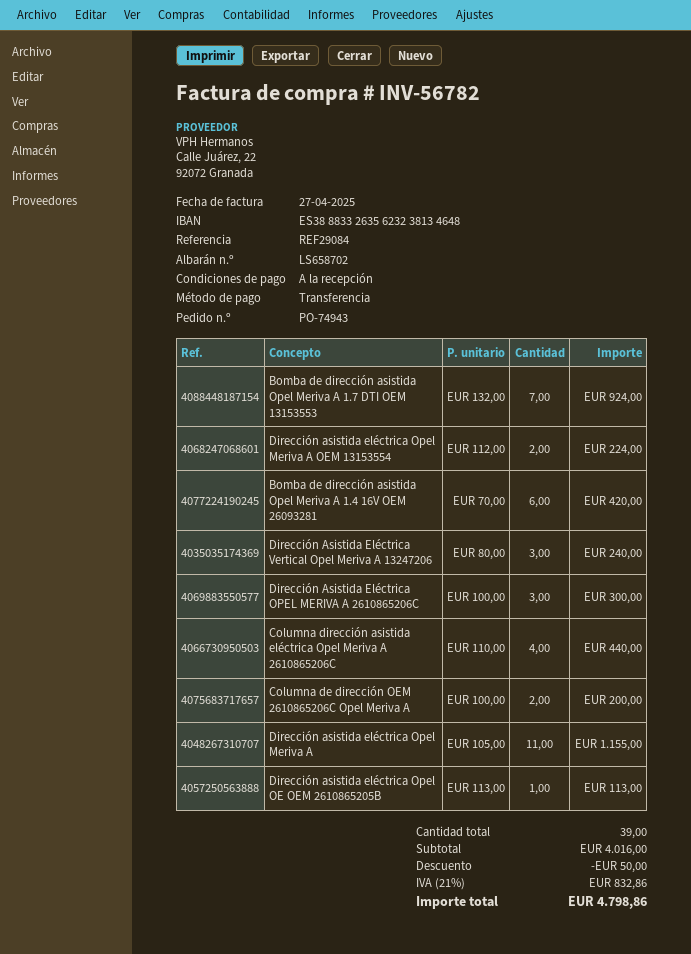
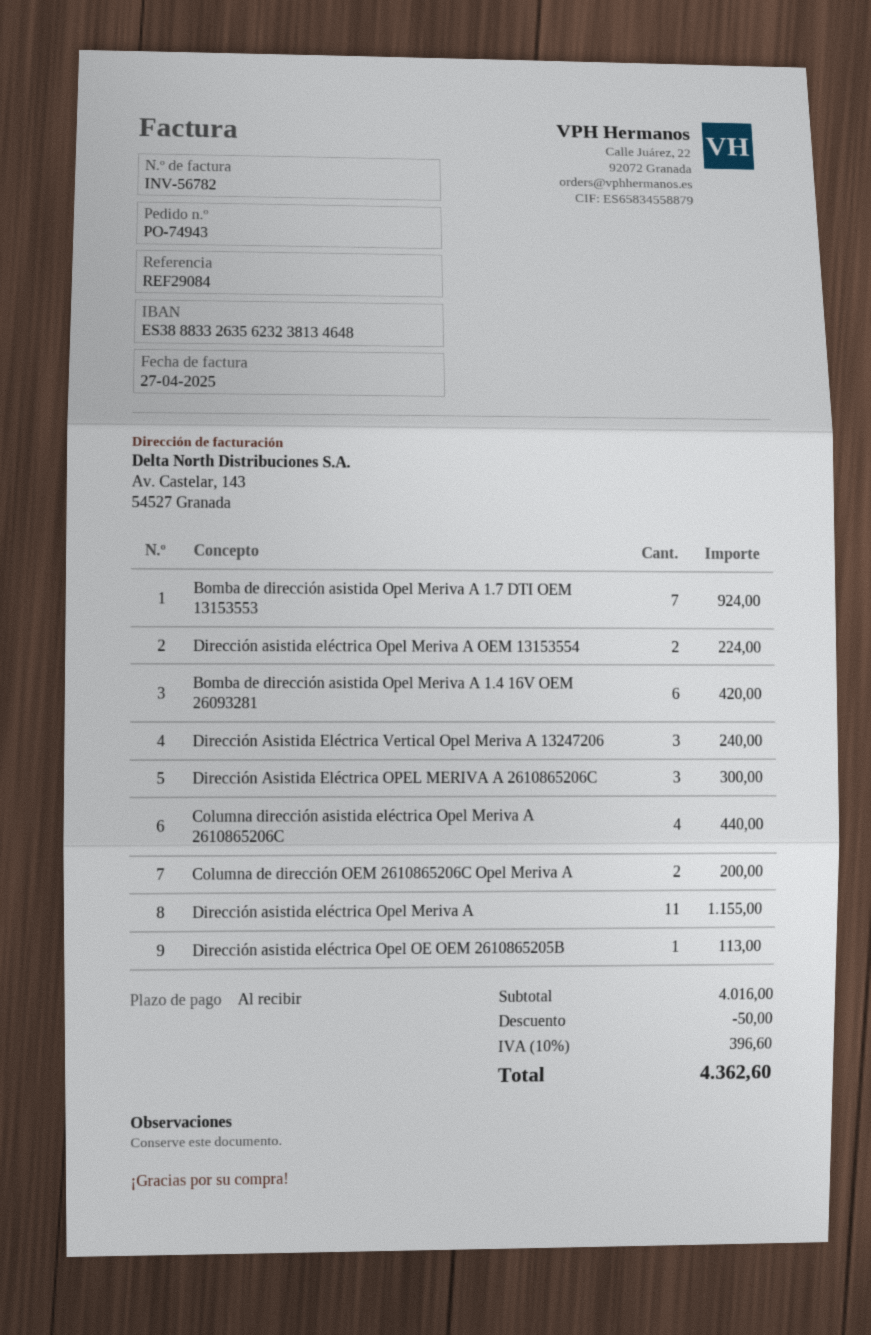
tax: 21% = 832.86 -> 10% = 396.60
total: 4798.86 -> 4362.60

